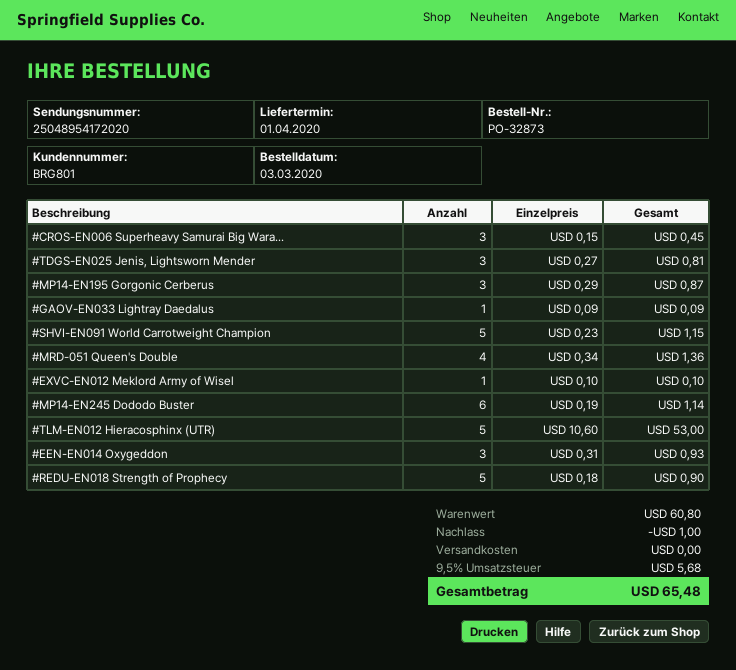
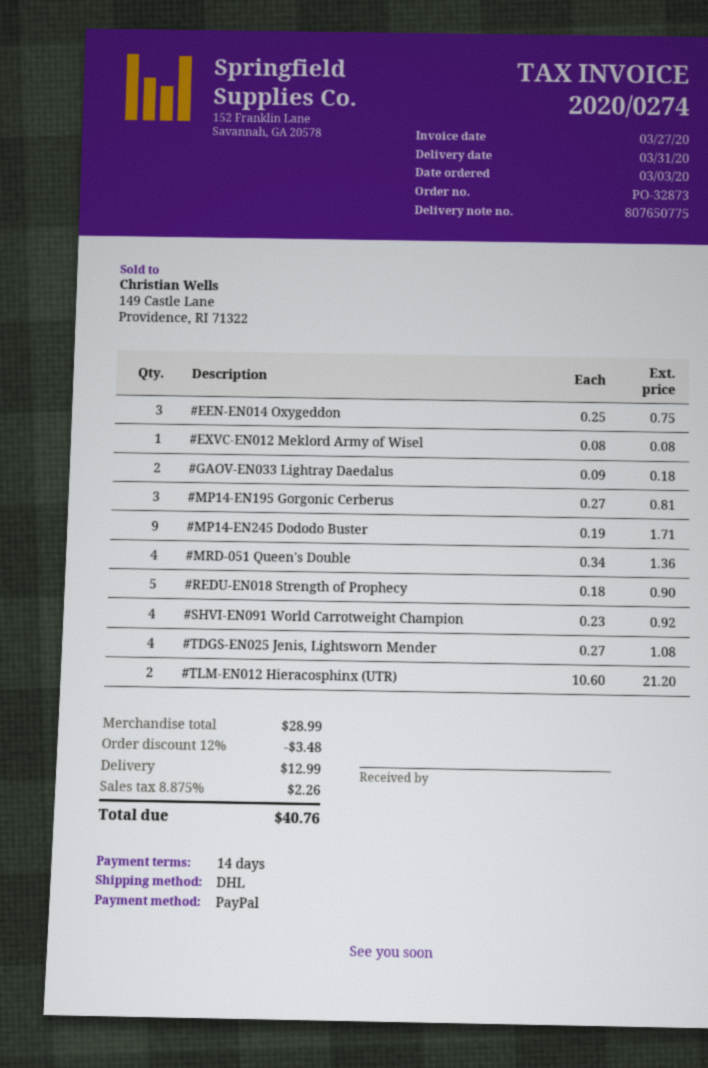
delivery date: 2020-04-01 -> 2020-03-31
#CROS-EN006 Superheavy Samurai Big Wara...: 3 x 0.15 = 0.45 -> none
#TDGS-EN025 Jenis, Lightsworn Mender: 3 x 0.27 = 0.81 -> 4 x 0.27 = 1.08
#MP14-EN195 Gorgonic Cerberus: 3 x 0.29 = 0.87 -> 3 x 0.27 = 0.81
#GAOV-EN033 Lightray Daedalus: 1 x 0.09 = 0.09 -> 2 x 0.09 = 0.18
#SHVI-EN091 World Carrotweight Champion: 5 x 0.23 = 1.15 -> 4 x 0.23 = 0.92
#EXVC-EN012 Meklord Army of Wisel: 1 x 0.10 = 0.10 -> 1 x 0.08 = 0.08
#MP14-EN245 Dododo Buster: 6 x 0.19 = 1.14 -> 9 x 0.19 = 1.71
#TLM-EN012 Hieracosphinx (UTR): 5 x 10.60 = 53.00 -> 2 x 10.60 = 21.20
#EEN-EN014 Oxygeddon: 3 x 0.31 = 0.93 -> 3 x 0.25 = 0.75
subtotal: 60.80 -> 28.99
discount: 1.00 -> 3.48
shipping: 0.00 -> 12.99
tax: 9.5% = 5.68 -> 8.875% = 2.26
total: 65.48 -> 40.76

